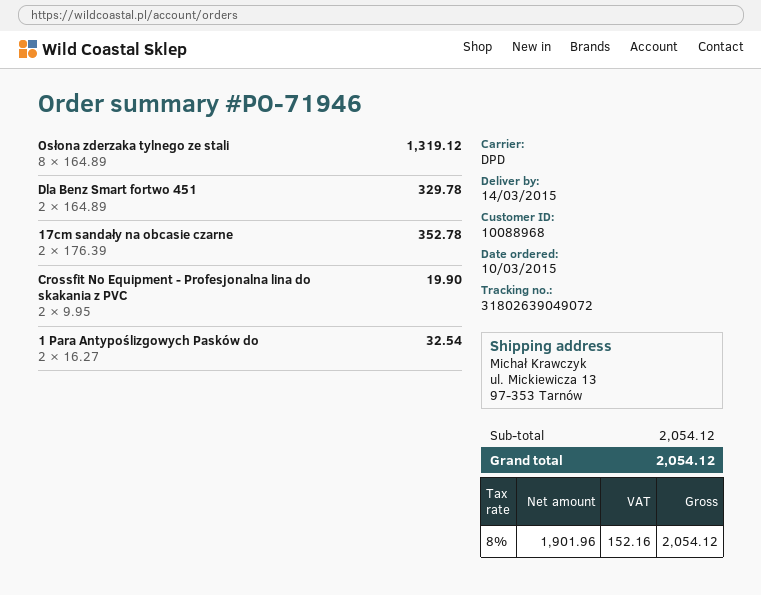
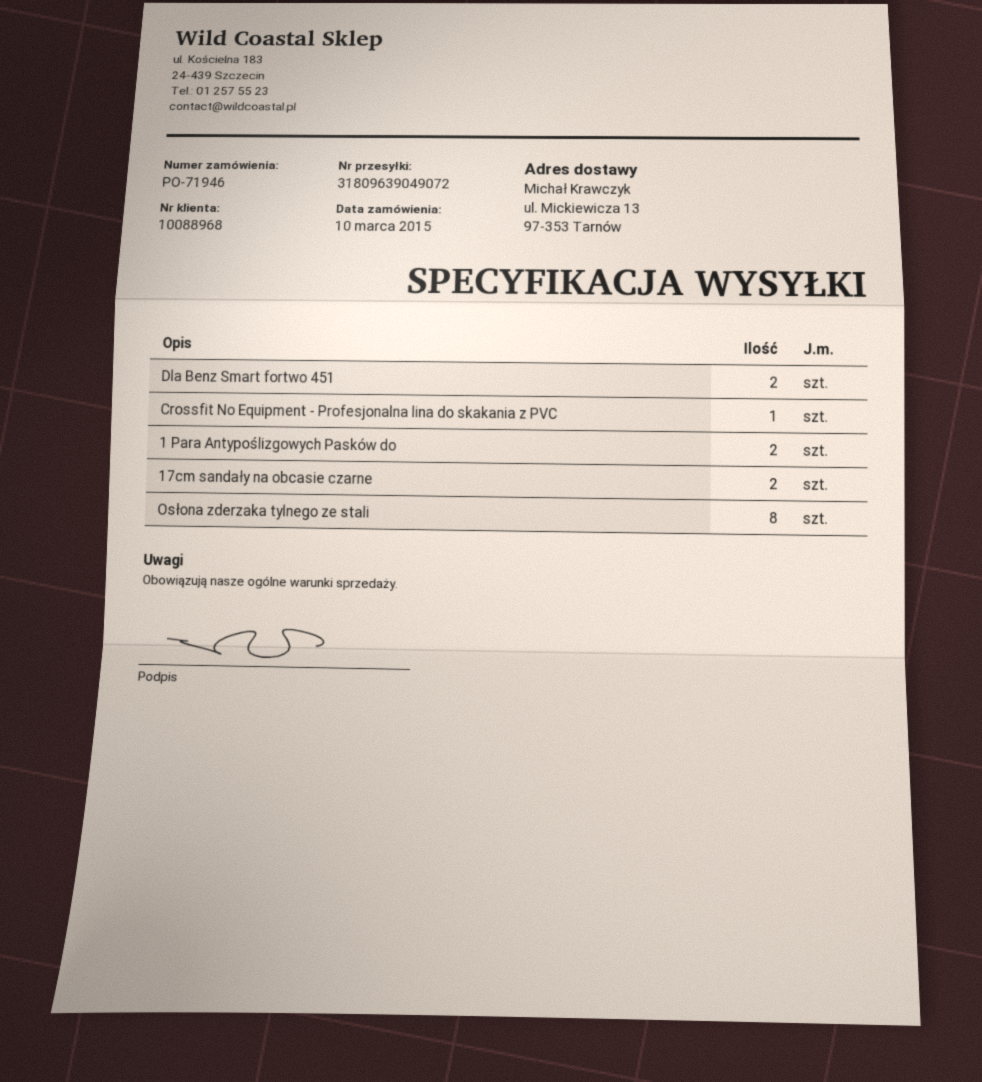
tracking number: 31802639049072 -> 31809639049072
Crossfit No Equipment - Profesjonalna lina do skakania z PVC: 2 -> 1

